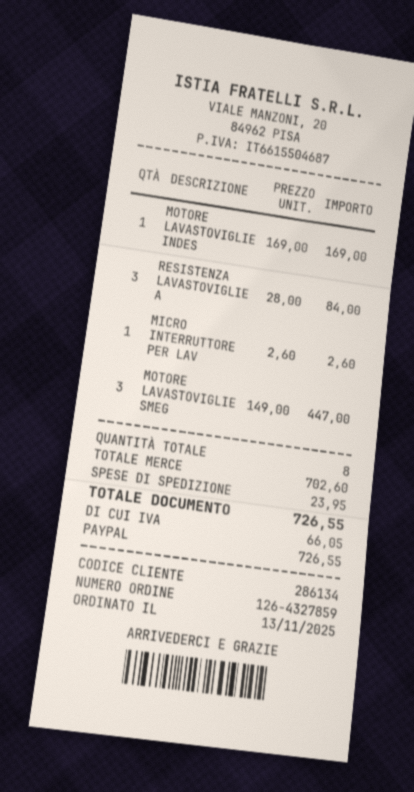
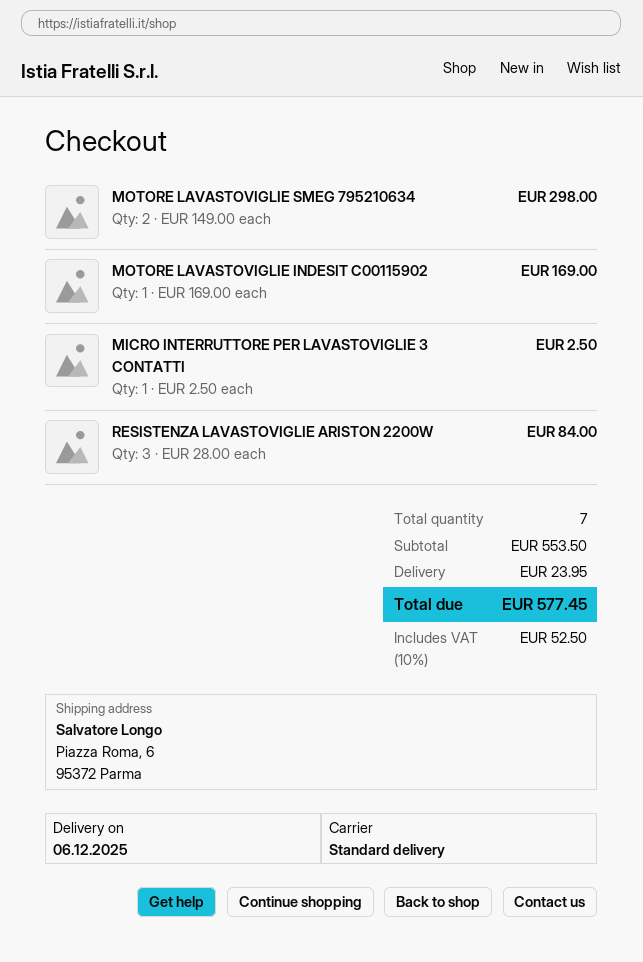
MICRO INTERRUTTORE PER LAV: 1 x 2.60 = 2.60 -> 1 x 2.50 = 2.50
MOTORE LAVASTOVIGLIE SMEG: 3 x 149.00 = 447.00 -> 2 x 149.00 = 298.00
total quantity: 8 -> 7
subtotal: 702.60 -> 553.50
tax: 66.05 -> 52.50
total: 726.55 -> 577.45

